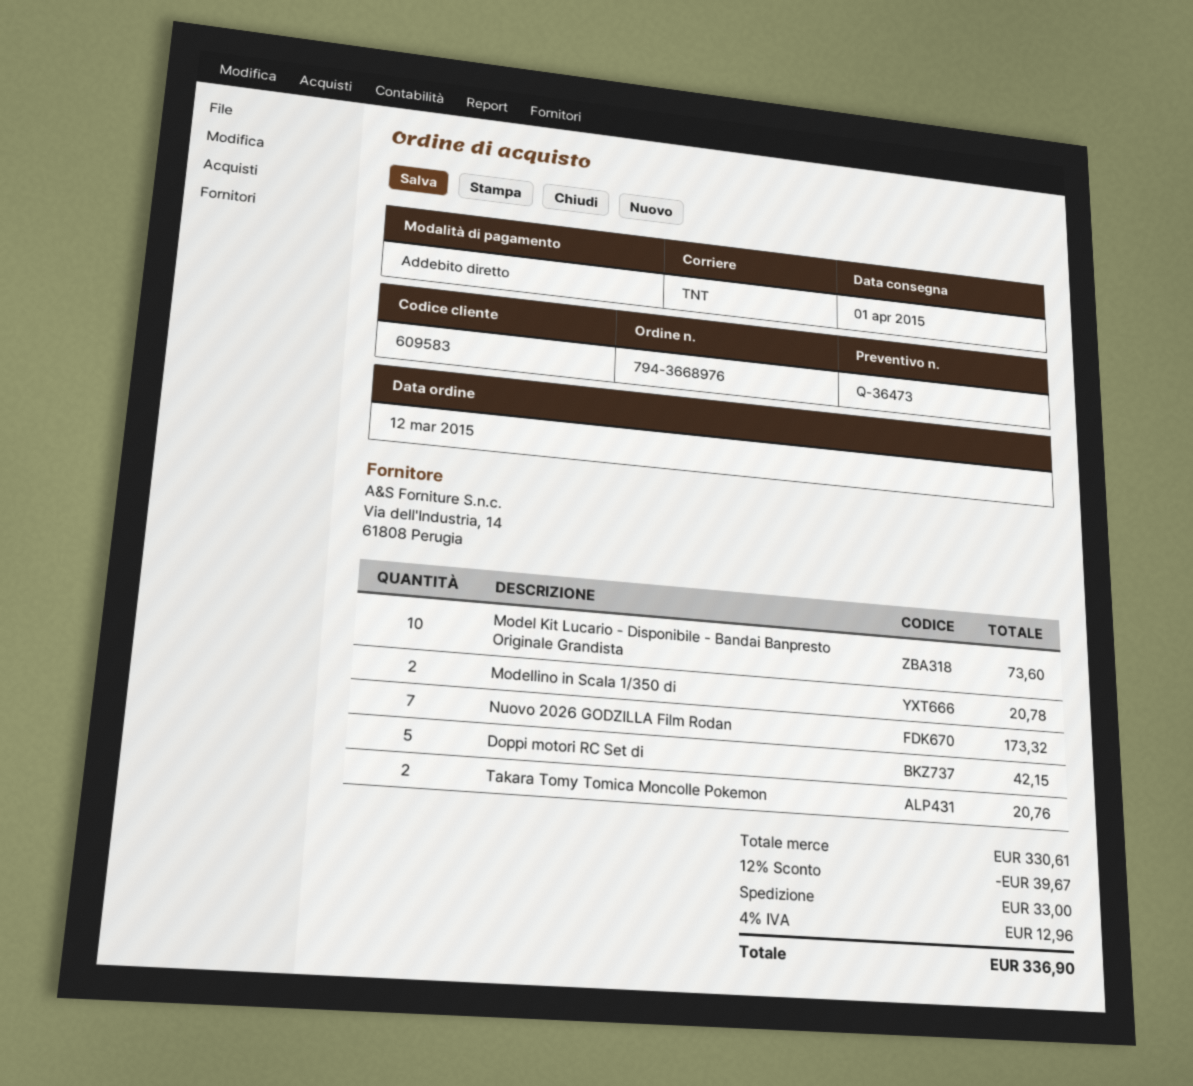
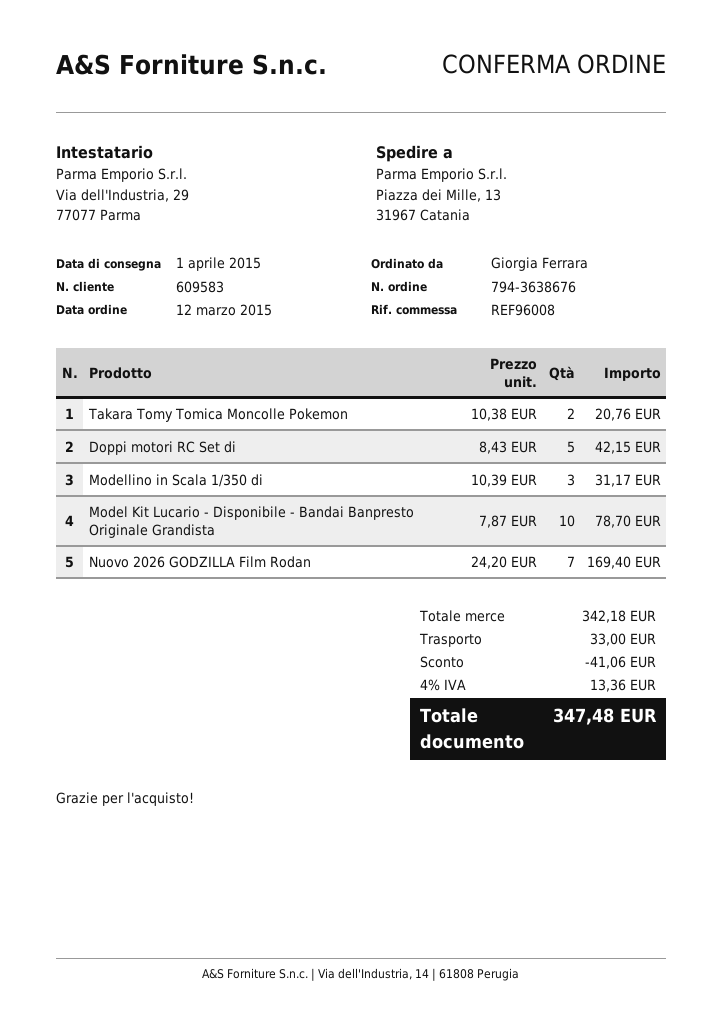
order number: 794-3668976 -> 794-3638676
Model Kit Lucario - Disponibile - Bandai Banpresto Originale Grandista: 10 for 73.60 -> 10 for 78.70
Modellino in Scala 1/350 di: 2 for 20.78 -> 3 for 31.17
Nuovo 2026 GODZILLA Film Rodan: 7 for 173.32 -> 7 for 169.40
subtotal: 330.61 -> 342.18
discount: 39.67 -> 41.06
tax: 4% = 12.96 -> 4% = 13.36
total: 336.90 -> 347.48

